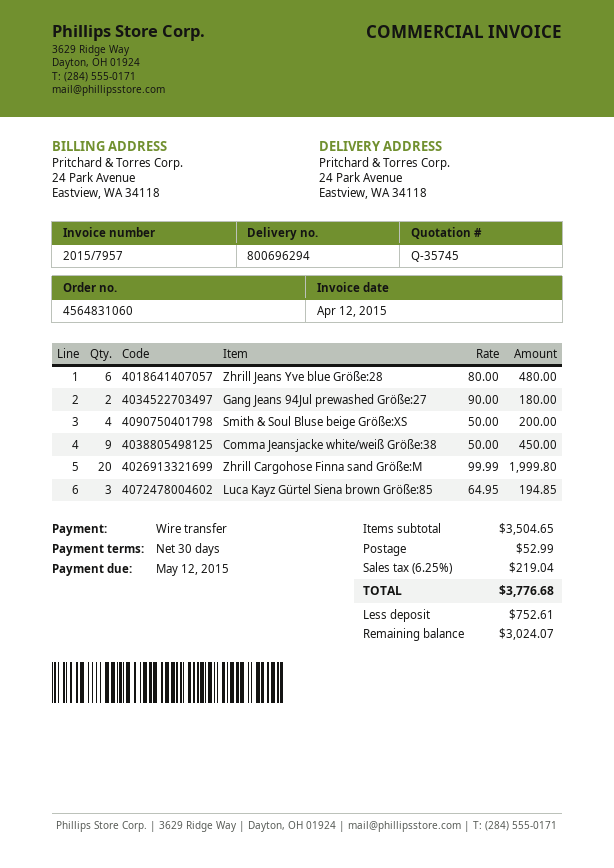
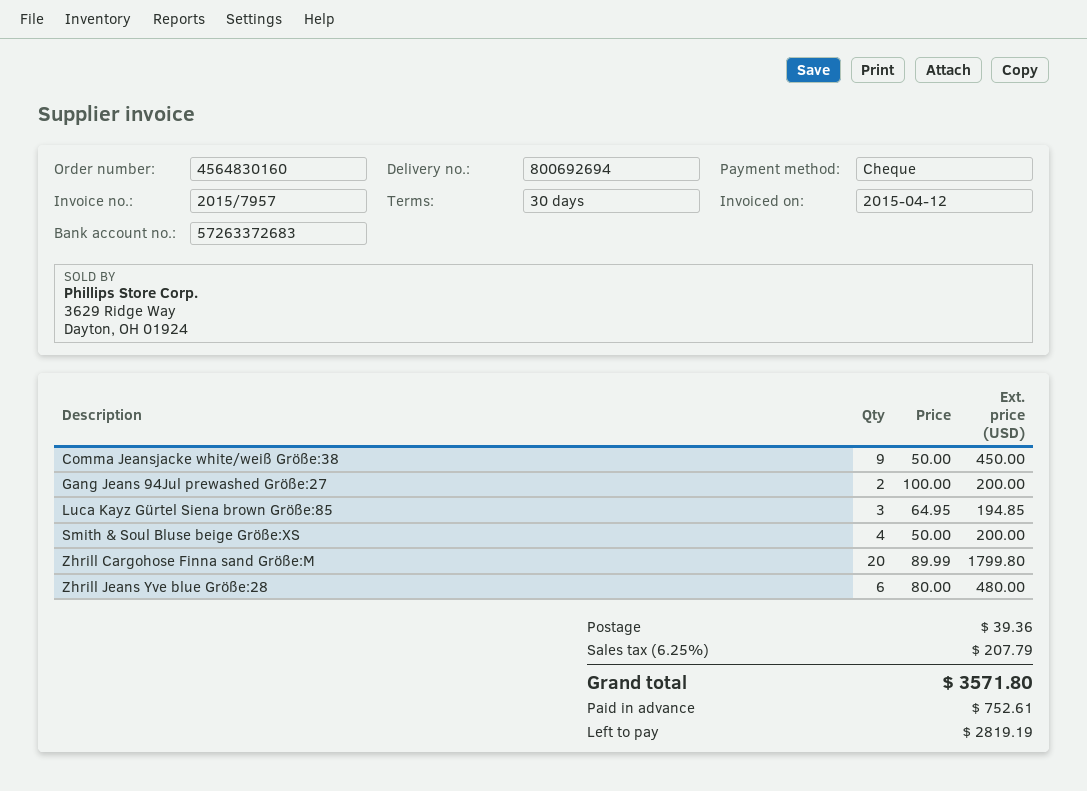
order number: 4564831060 -> 4564830160
delivery note number: 800696294 -> 800692694
payment method: bank transfer -> cheque
Gang Jeans 94Jul prewashed Größe:27: 2 x 90.00 = 180.00 -> 2 x 100.00 = 200.00
Zhrill Cargohose Finna sand Größe:M: 20 x 99.99 = 1999.80 -> 20 x 89.99 = 1799.80
shipping: 52.99 -> 39.36
tax: 6.25% = 219.04 -> 6.25% = 207.79
total: 3776.68 -> 3571.80
balance: 3024.07 -> 2819.19

